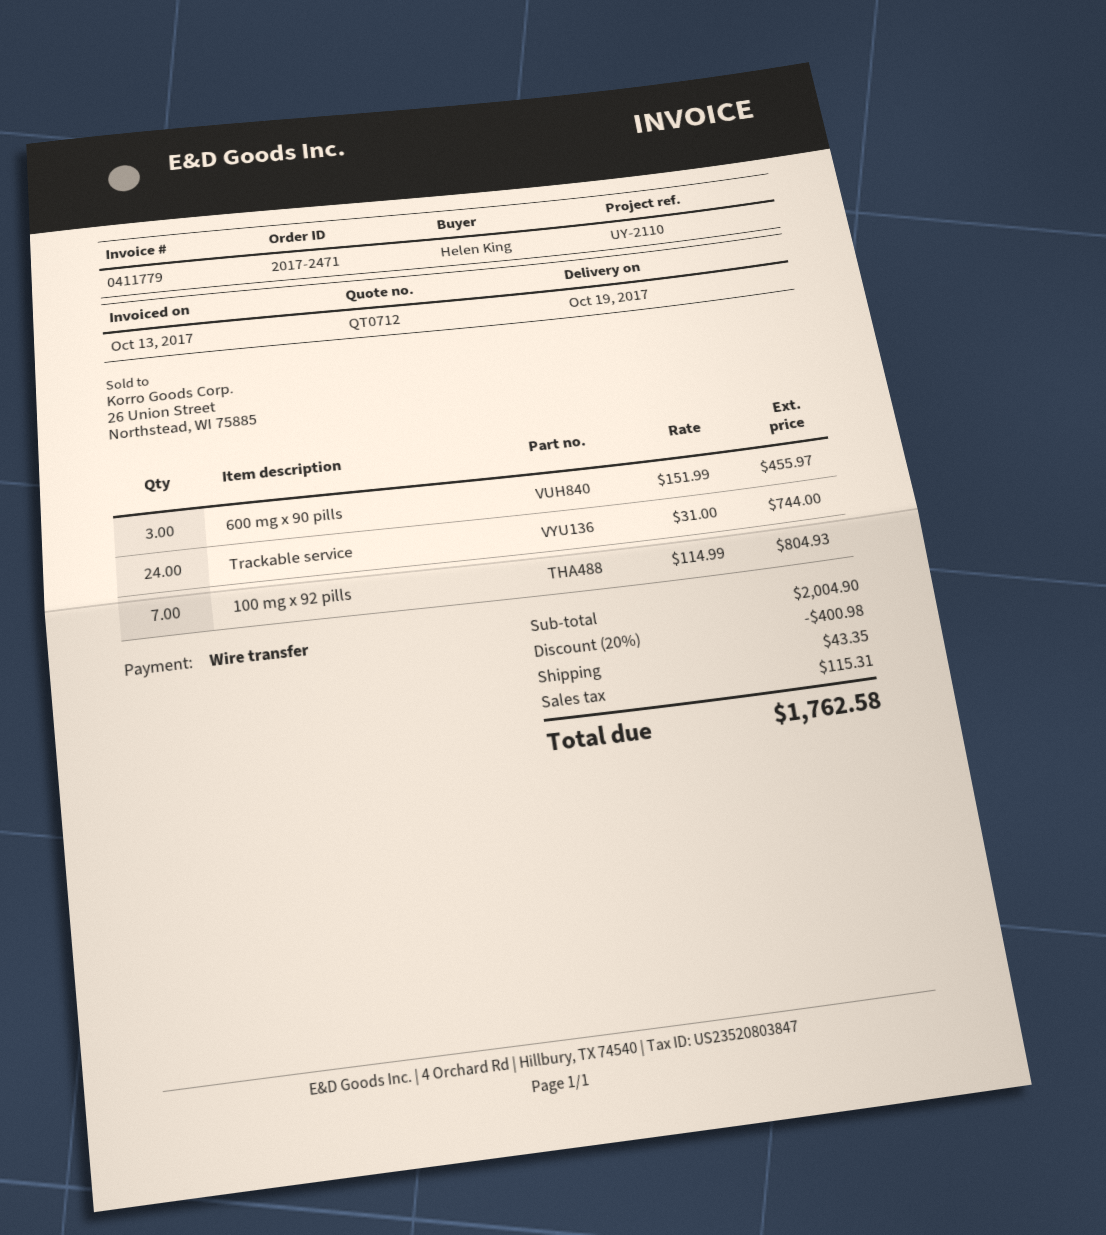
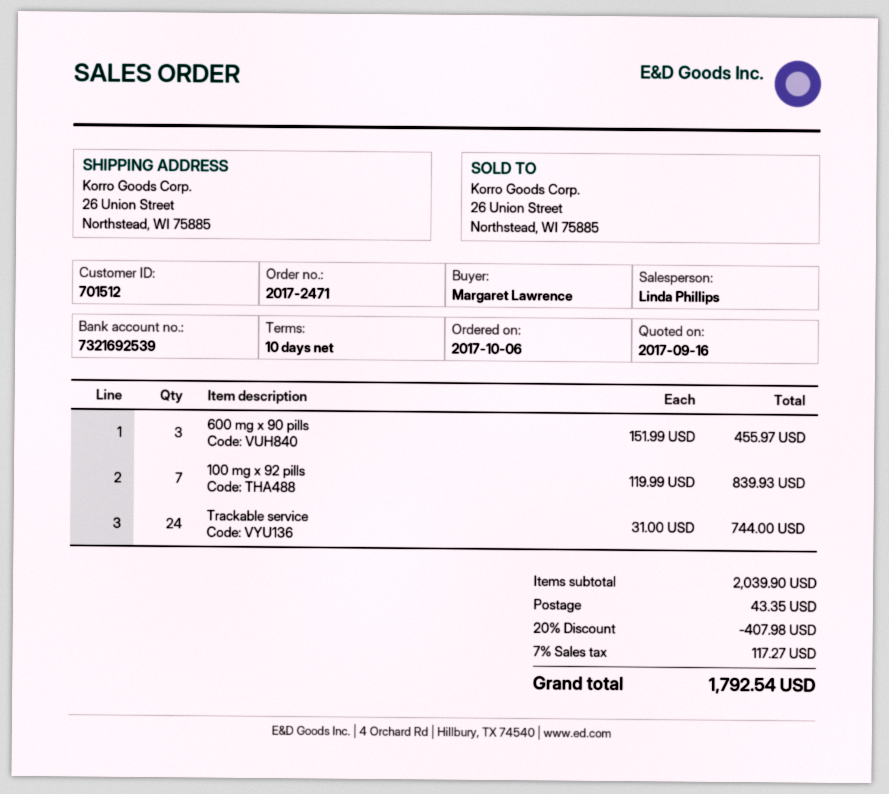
ordered by: Helen King -> Margaret Lawrence
100 mg x 92 pills: 7 x 114.99 = 804.93 -> 7 x 119.99 = 839.93
subtotal: 2004.90 -> 2039.90
discount: 20% = 400.98 -> 20% = 407.98
tax: 115.31 -> 117.27
total: 1762.58 -> 1792.54

